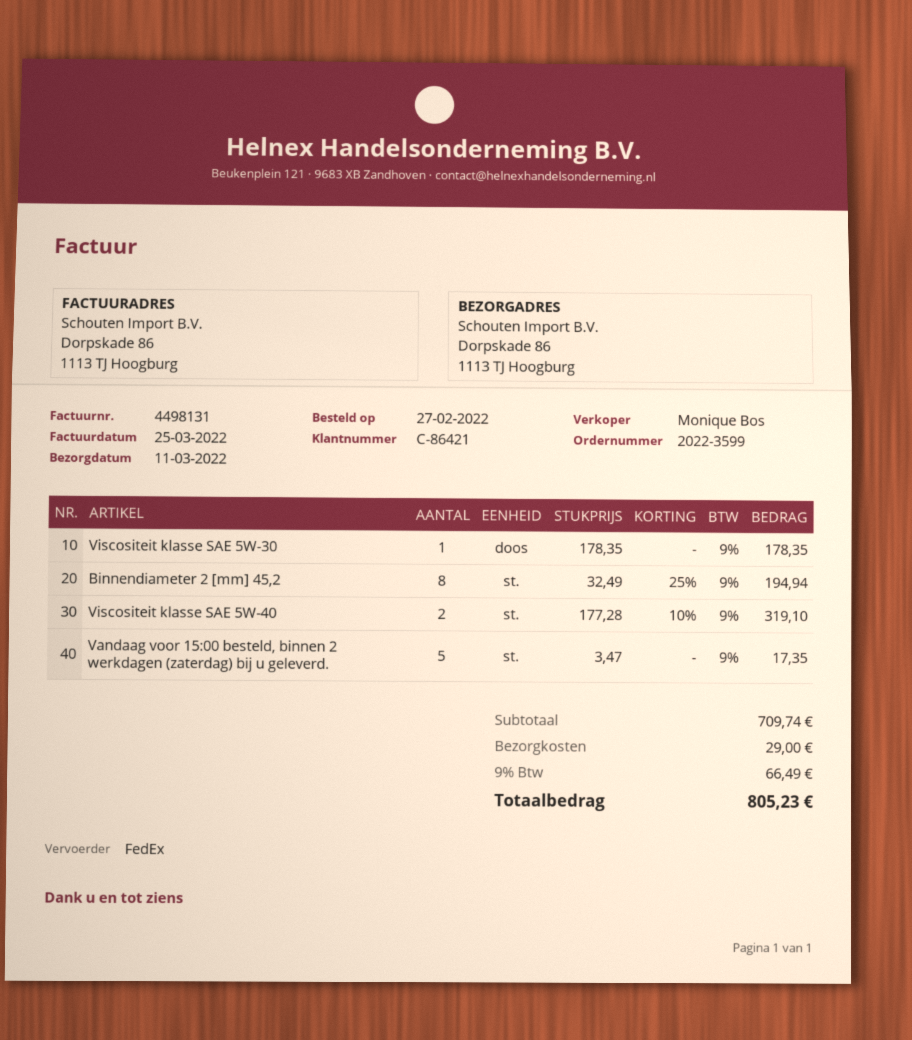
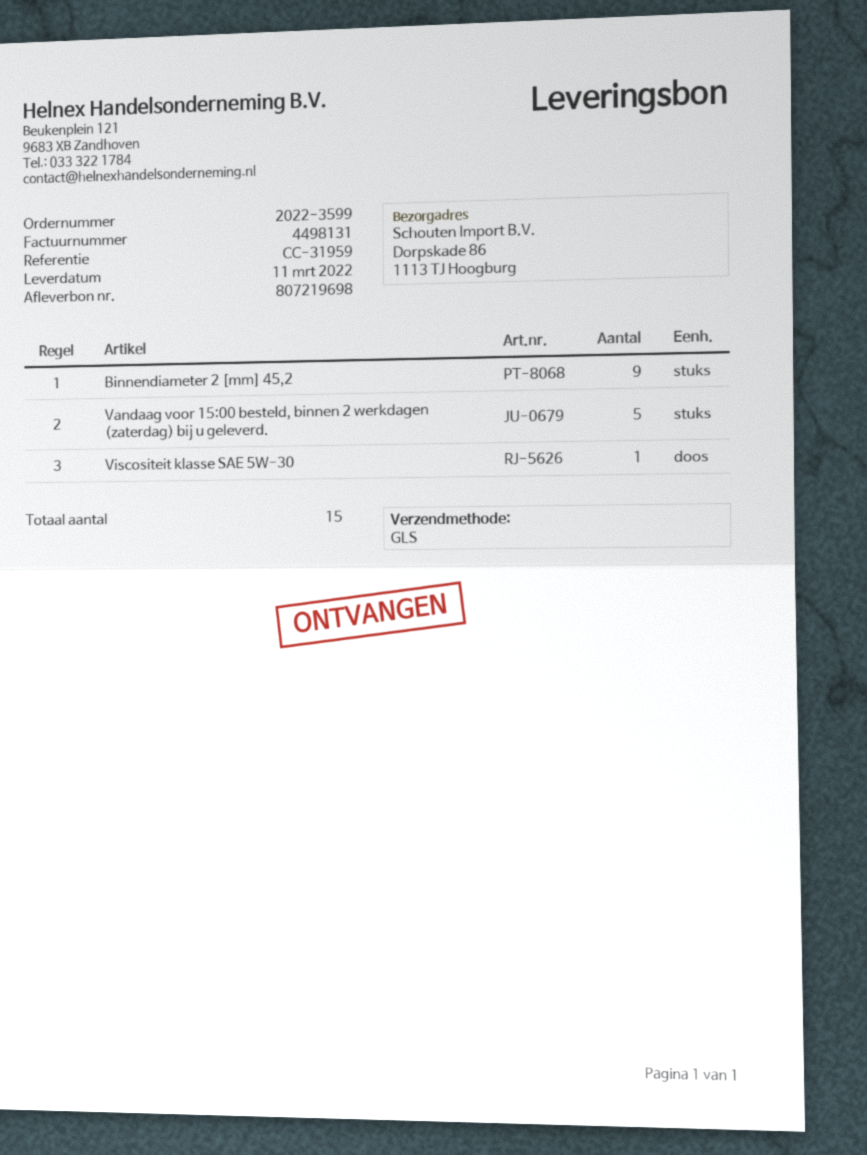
shipping method: FedEx -> GLS
Binnendiameter 2 [mm] 45,2: 8 -> 9
Viscositeit klasse SAE 5W-40: 2 -> none

